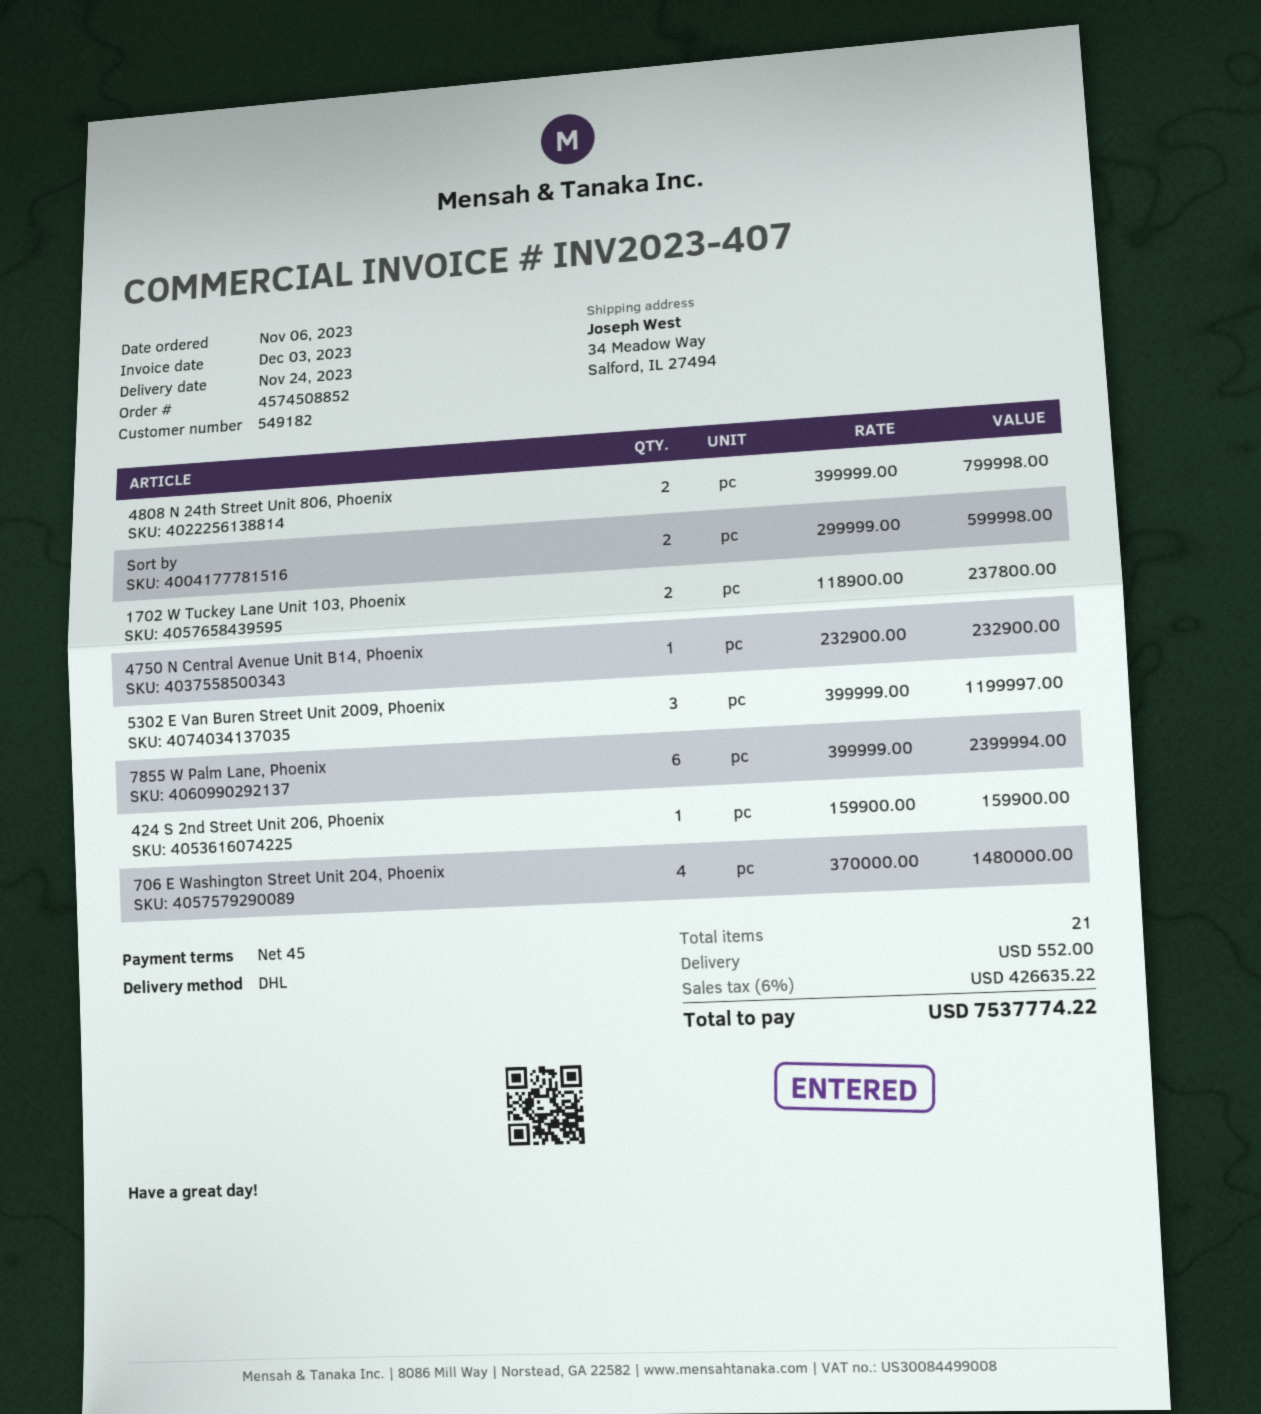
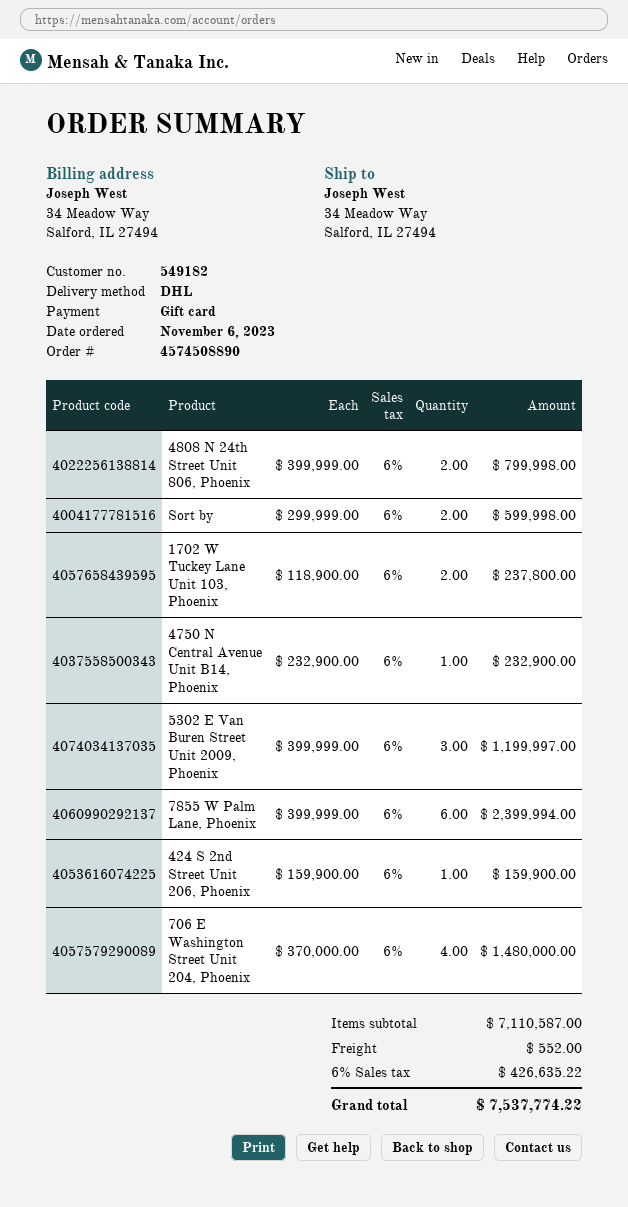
order number: 4574508852 -> 4574508890

